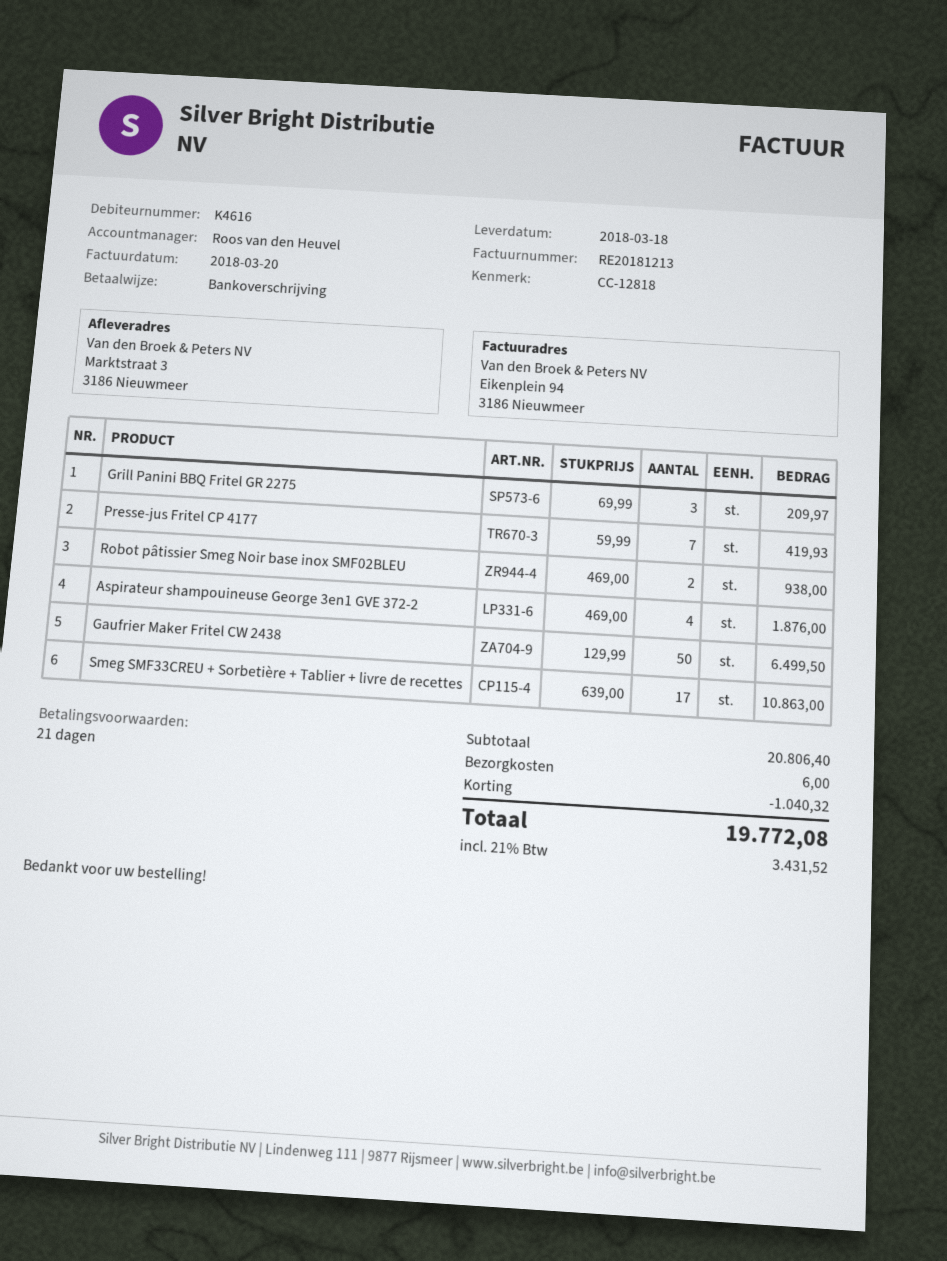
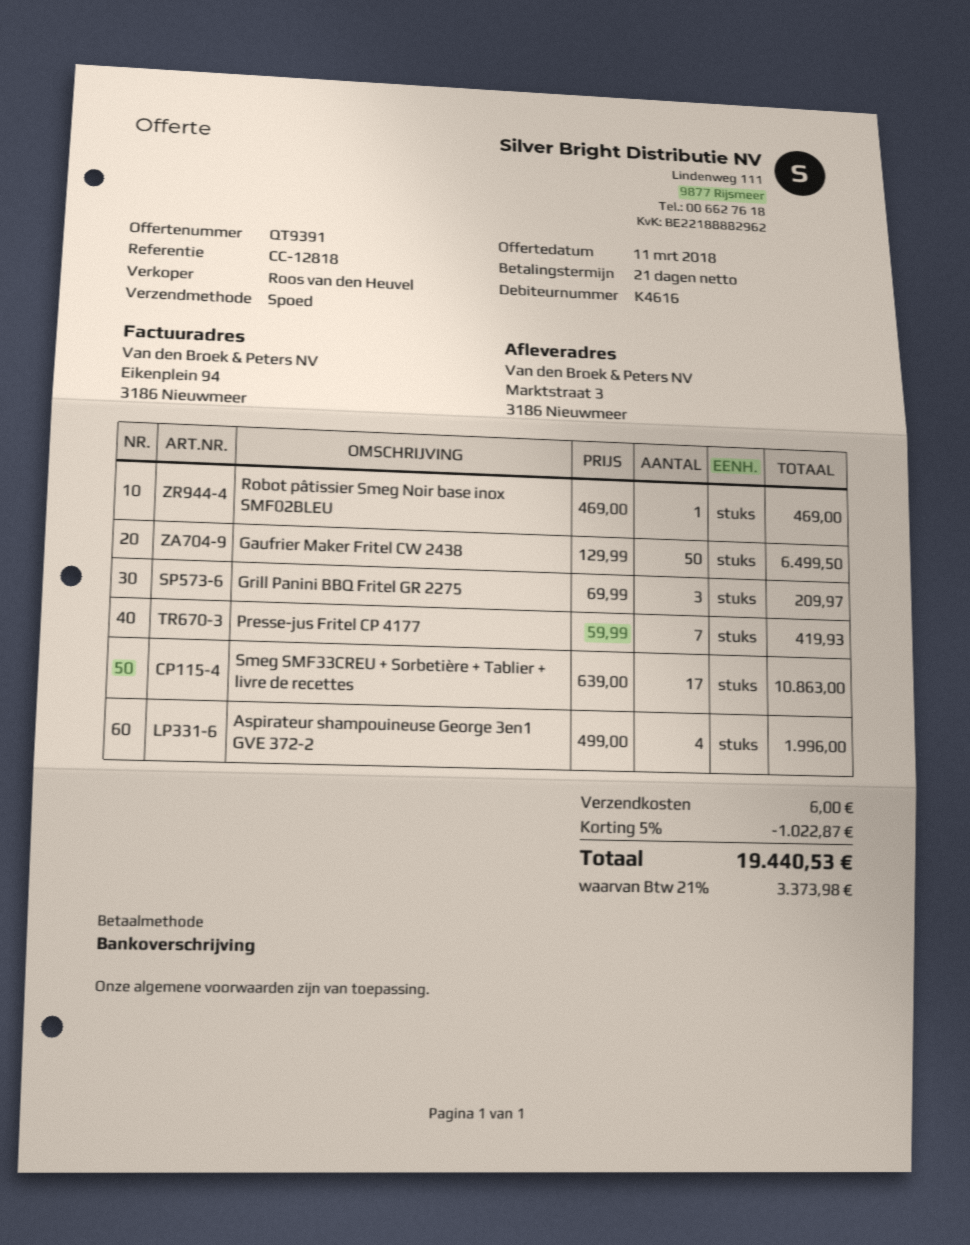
Robot pâtissier Smeg Noir base inox SMF02BLEU: 2 x 469.00 = 938.00 -> 1 x 469.00 = 469.00
Aspirateur shampouineuse George 3en1 GVE 372-2: 4 x 469.00 = 1876.00 -> 4 x 499.00 = 1996.00
discount: 1040.32 -> 1022.87
tax: 21% = 3431.52 -> 21% = 3373.98
total: 19772.08 -> 19440.53

